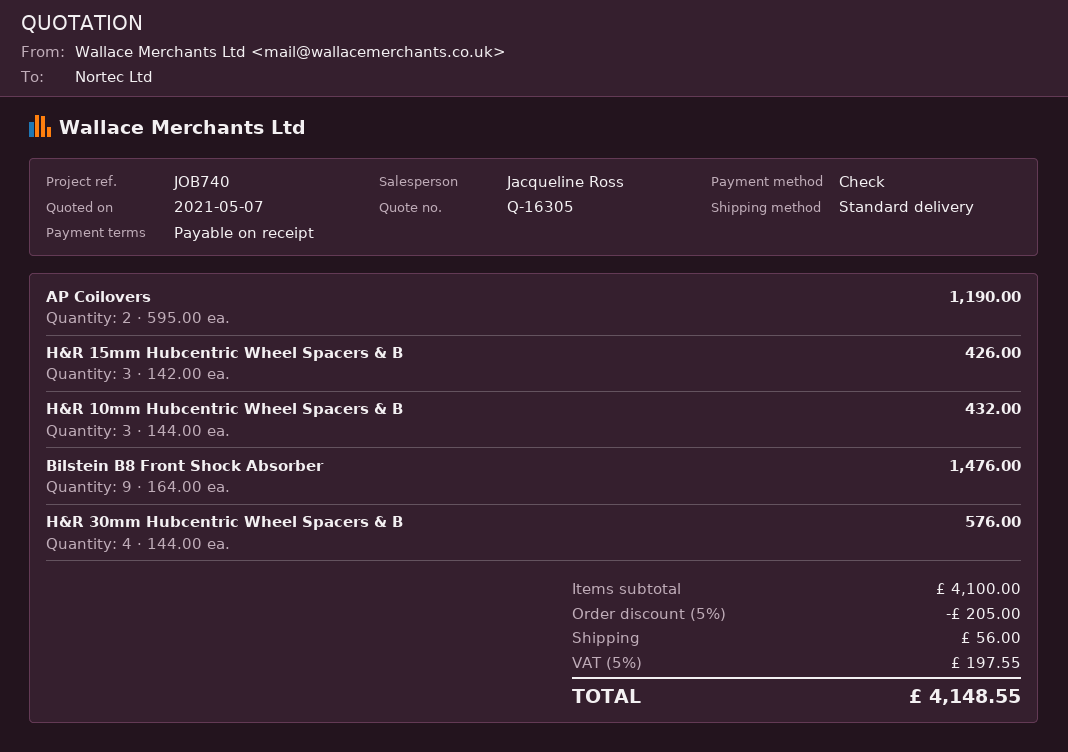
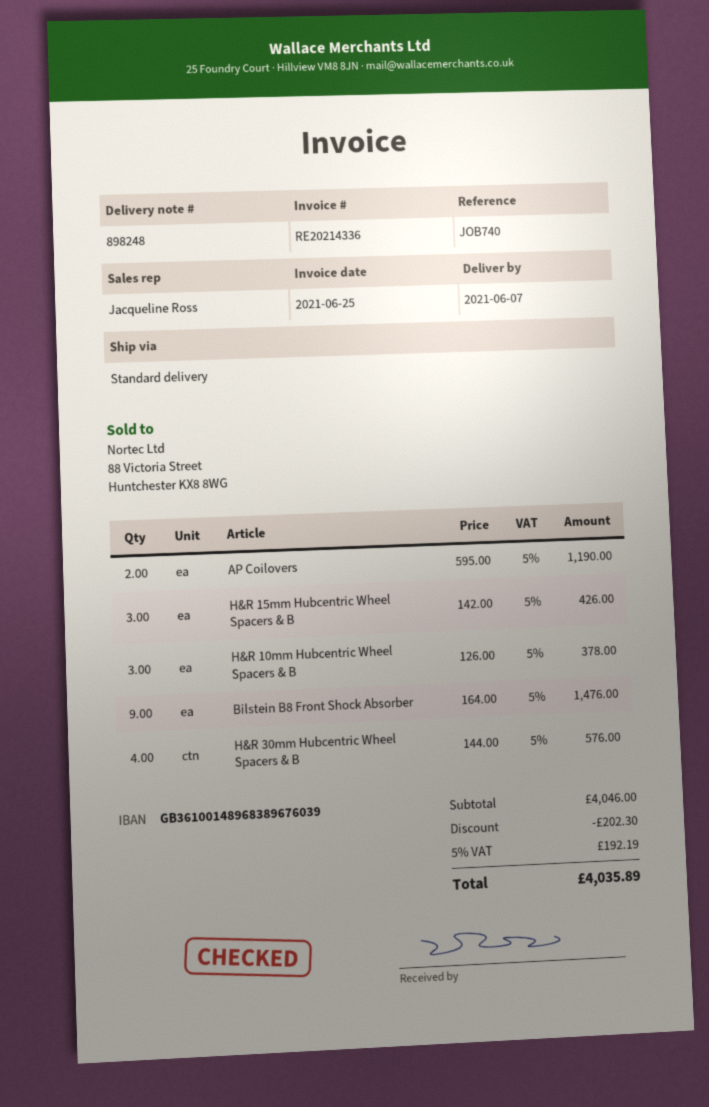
H&R 10mm Hubcentric Wheel Spacers & B: 3 x 144.00 = 432.00 -> 3 x 126.00 = 378.00
subtotal: 4100.00 -> 4046.00
discount: 205.00 -> 202.30
shipping: 56.00 -> none
tax: 5% = 197.55 -> 5% = 192.19
total: 4148.55 -> 4035.89

